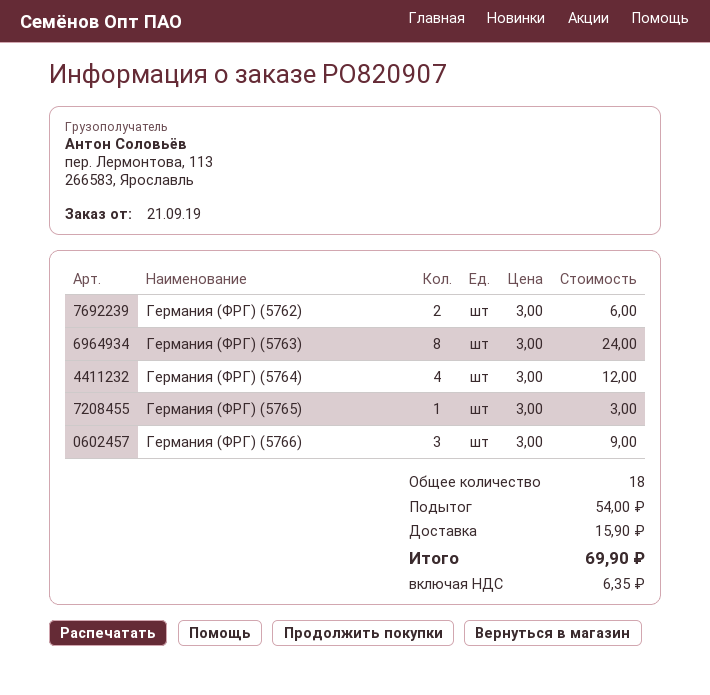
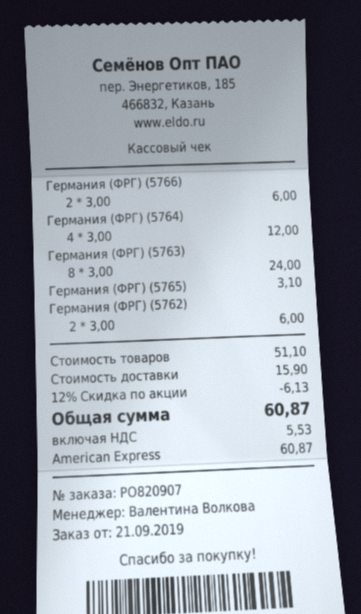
Германия (ФРГ) (5765): 1 x 3.00 = 3.00 -> 1 x 3.10 = 3.10
Германия (ФРГ) (5766): 3 x 3.00 = 9.00 -> 2 x 3.00 = 6.00
subtotal: 54.00 -> 51.10
discount: none -> 12% = 6.13
tax: 6.35 -> 5.53
total: 69.90 -> 60.87

